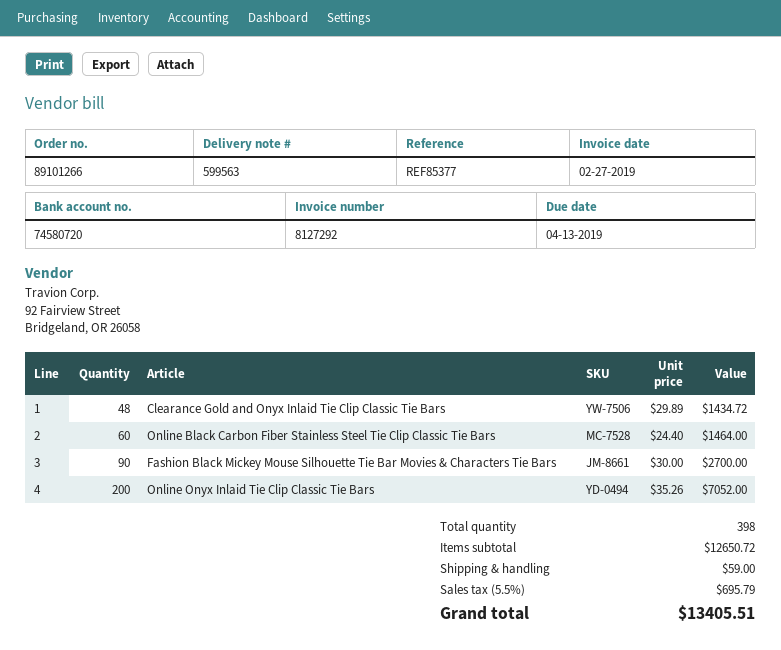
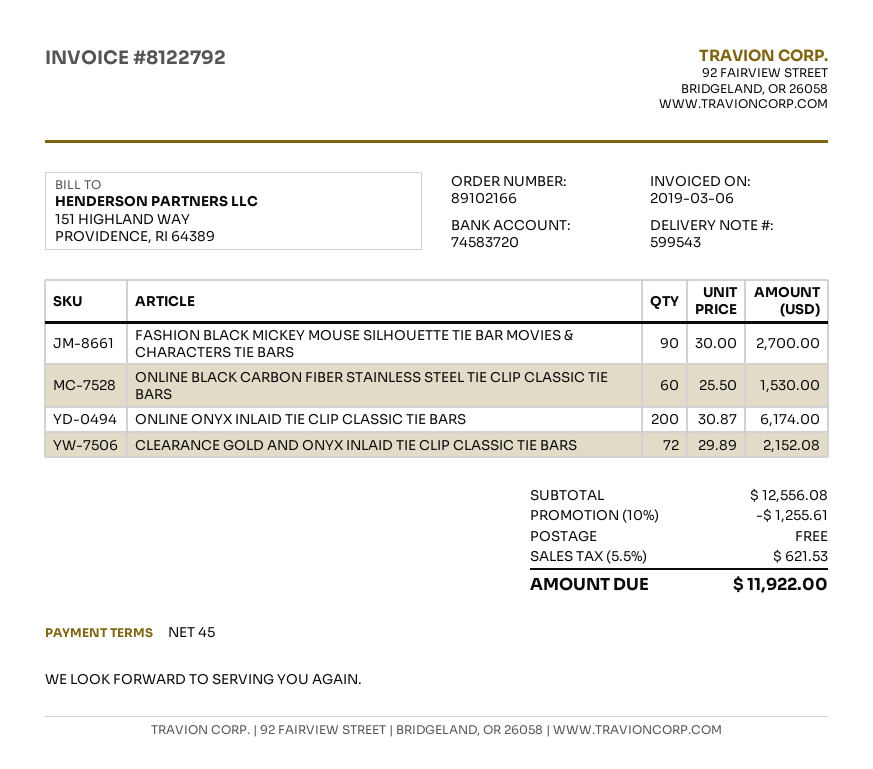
order number: 89101266 -> 89102166
delivery note number: 599563 -> 599543
invoice number: 8127292 -> 8122792
invoice date: 2019-02-27 -> 2019-03-06
bank account: 74580720 -> 74583720
Clearance Gold and Onyx Inlaid Tie Clip Classic Tie Bars: 48 x 29.89 = 1434.72 -> 72 x 29.89 = 2152.08
Online Black Carbon Fiber Stainless Steel Tie Clip Classic Tie Bars: 60 x 24.40 = 1464.00 -> 60 x 25.50 = 1530.00
Online Onyx Inlaid Tie Clip Classic Tie Bars: 200 x 35.26 = 7052.00 -> 200 x 30.87 = 6174.00
subtotal: 12650.72 -> 12556.08
discount: none -> 10% = 1255.61
shipping: 59.00 -> 0.00
tax: 5.5% = 695.79 -> 5.5% = 621.53
total: 13405.51 -> 11922.00

